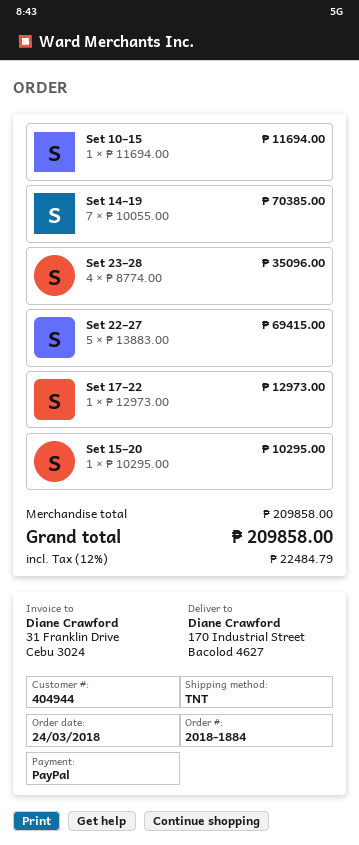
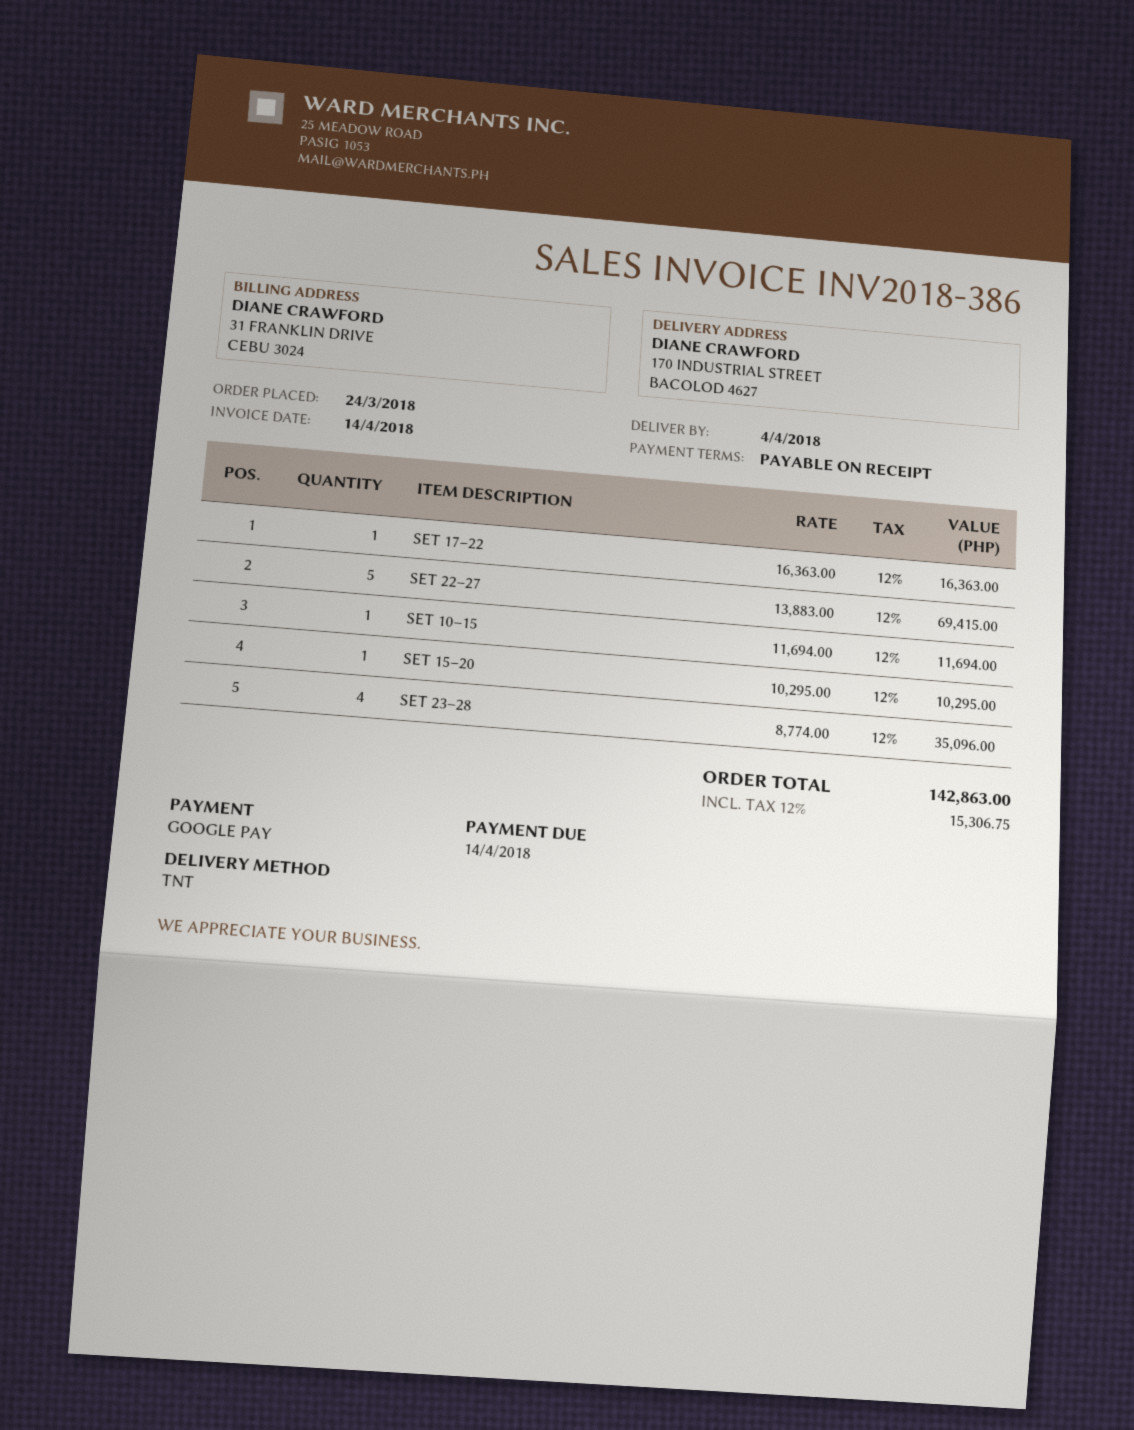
payment method: PayPal -> Google Pay
Set 14–19: 7 x 10055.00 = 70385.00 -> none
Set 17–22: 1 x 12973.00 = 12973.00 -> 1 x 16363.00 = 16363.00
tax: 12% = 22484.79 -> 12% = 15306.75
total: 209858.00 -> 142863.00

